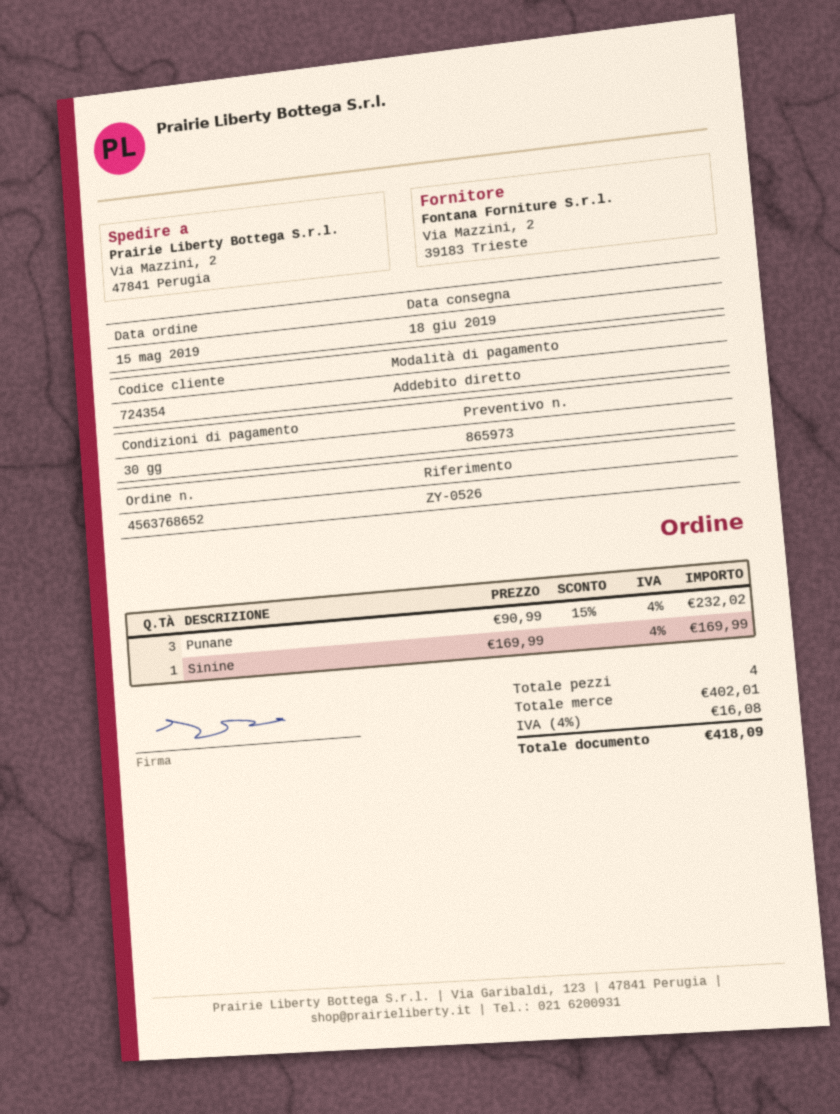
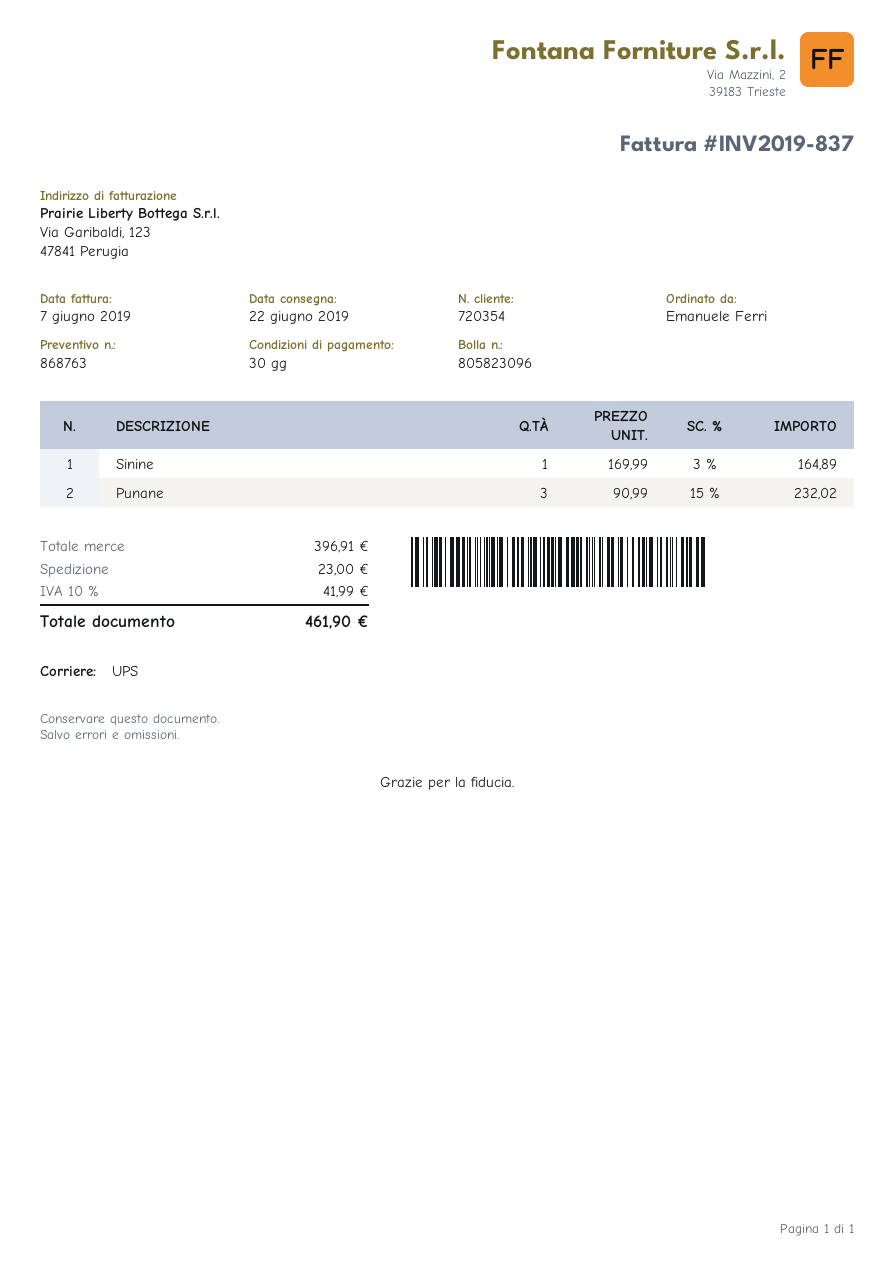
quote number: 865973 -> 868763
delivery date: 2019-06-18 -> 2019-06-22
customer number: 724354 -> 720354
Sinine: 1 x 169.99 = 169.99 -> 1 x 169.99 - 3% = 164.89
subtotal: 402.01 -> 396.91
shipping: none -> 23.00
tax: 4% = 16.08 -> 10% = 41.99
total: 418.09 -> 461.90

